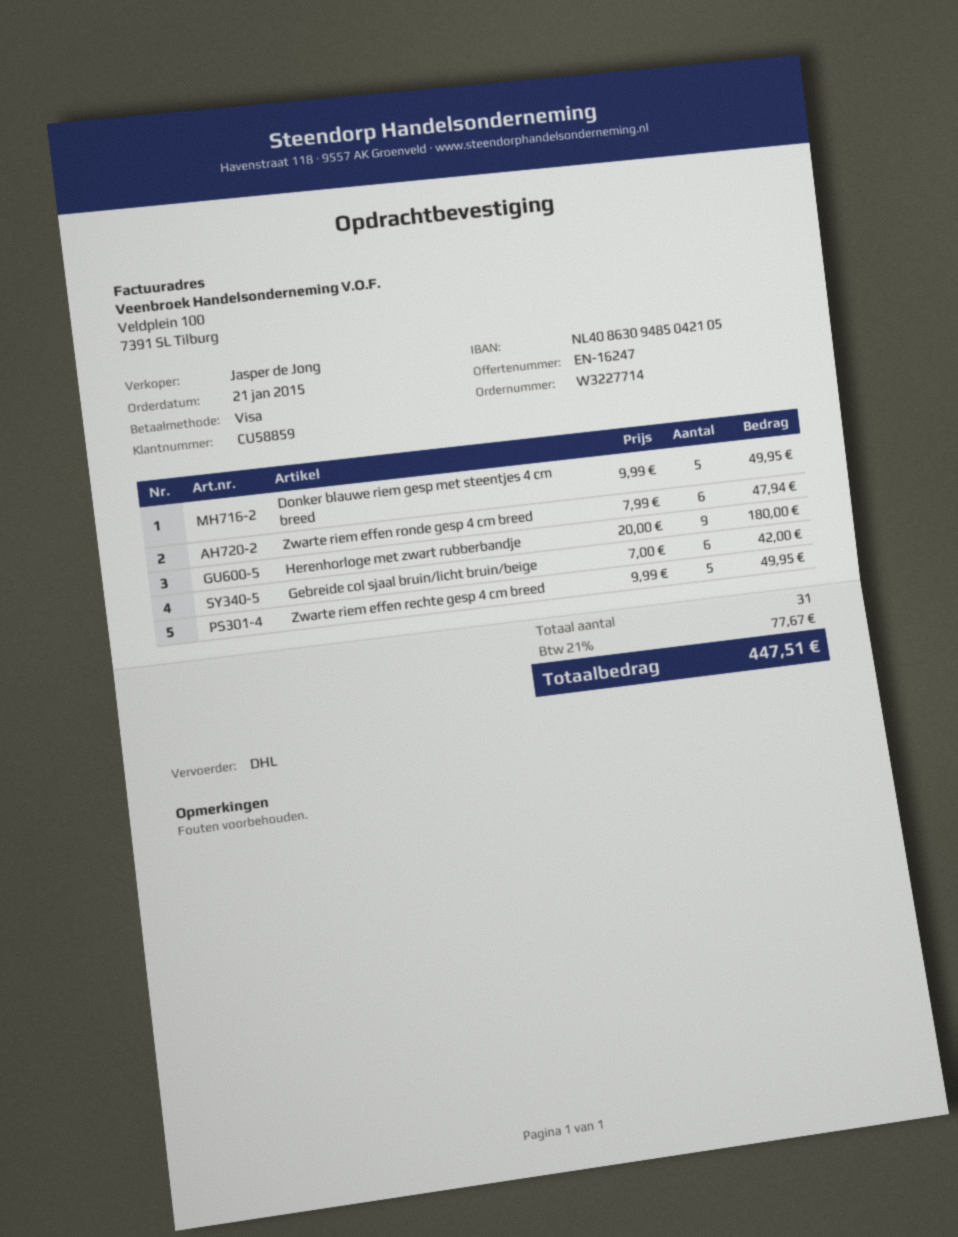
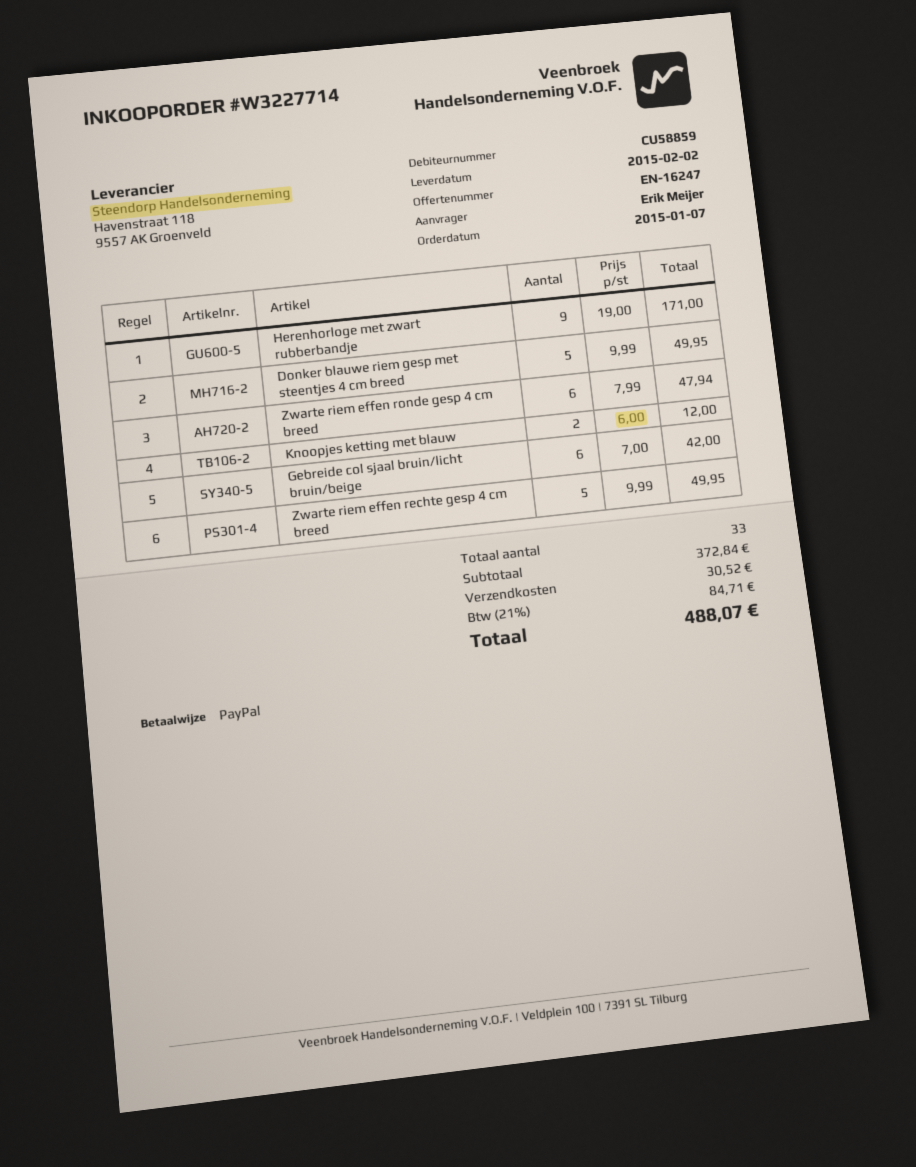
order date: 2015-01-21 -> 2015-01-07
payment method: Visa -> PayPal
Herenhorloge met zwart rubberbandje: 9 x 20.00 = 180.00 -> 9 x 19.00 = 171.00
Knoopjes ketting met blauw: none -> 2 x 6.00 = 12.00
total quantity: 31 -> 33
shipping: none -> 30.52
tax: 21% = 77.67 -> 21% = 84.71
total: 447.51 -> 488.07

